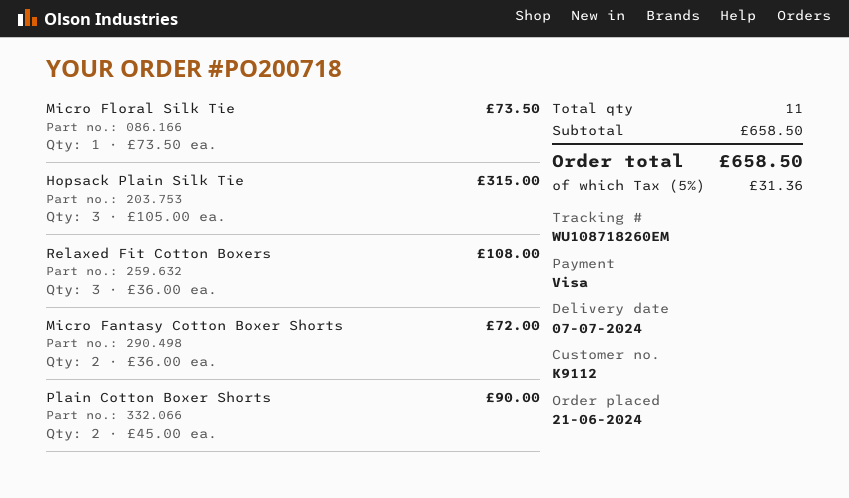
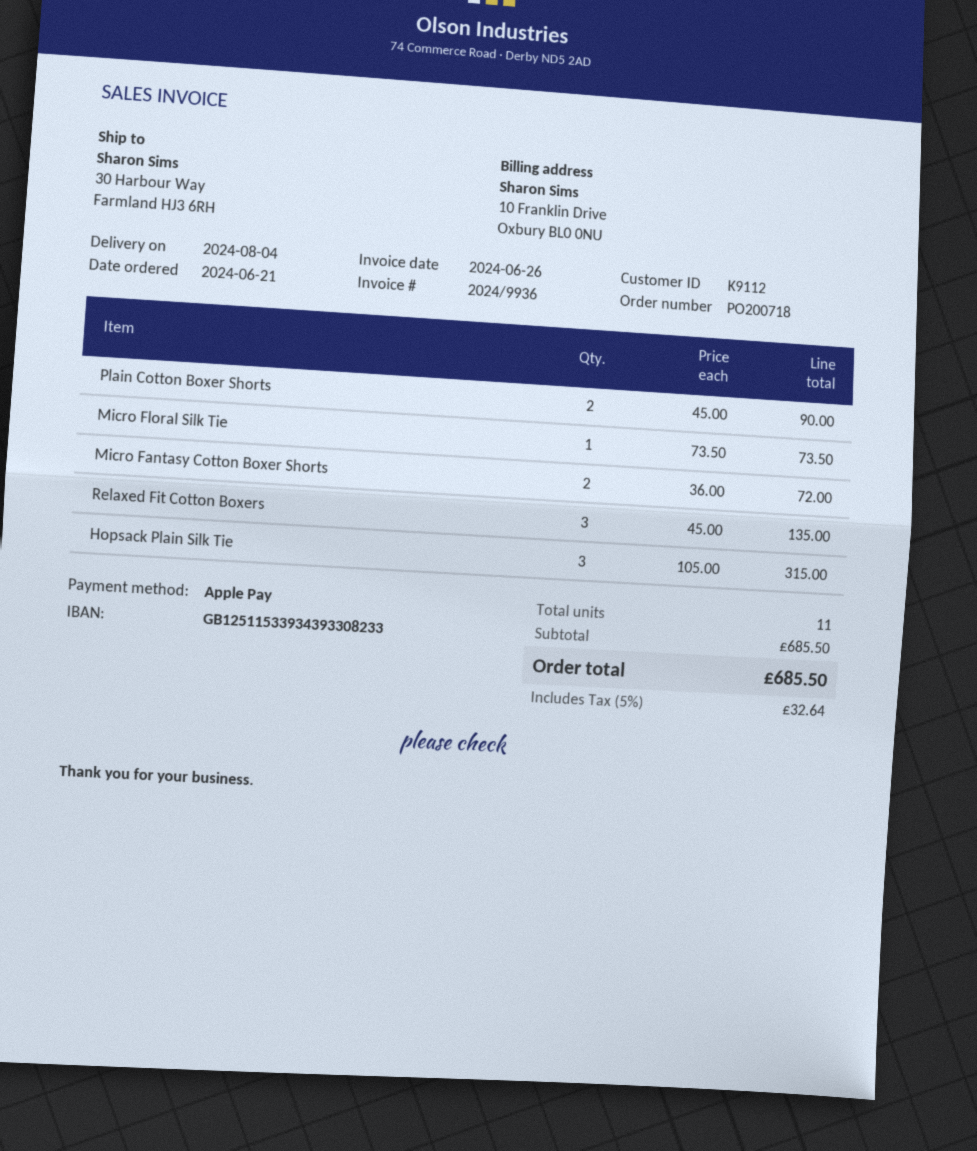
delivery date: 2024-07-07 -> 2024-08-04
payment method: Visa -> Apple Pay
Relaxed Fit Cotton Boxers: 3 x 36.00 = 108.00 -> 3 x 45.00 = 135.00
subtotal: 658.50 -> 685.50
tax: 5% = 31.36 -> 5% = 32.64
total: 658.50 -> 685.50

